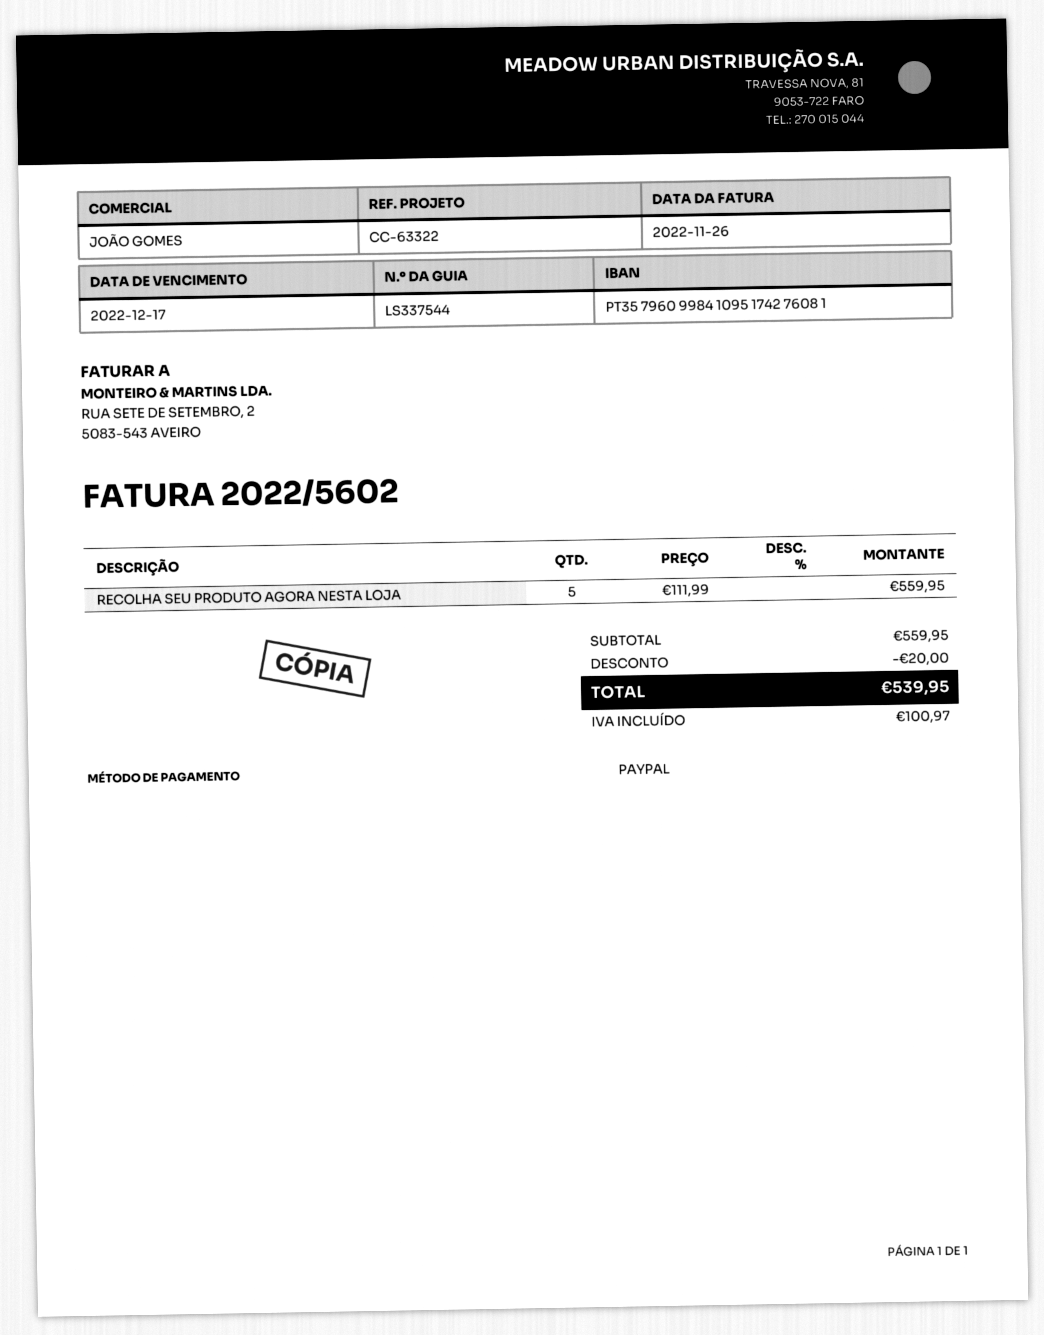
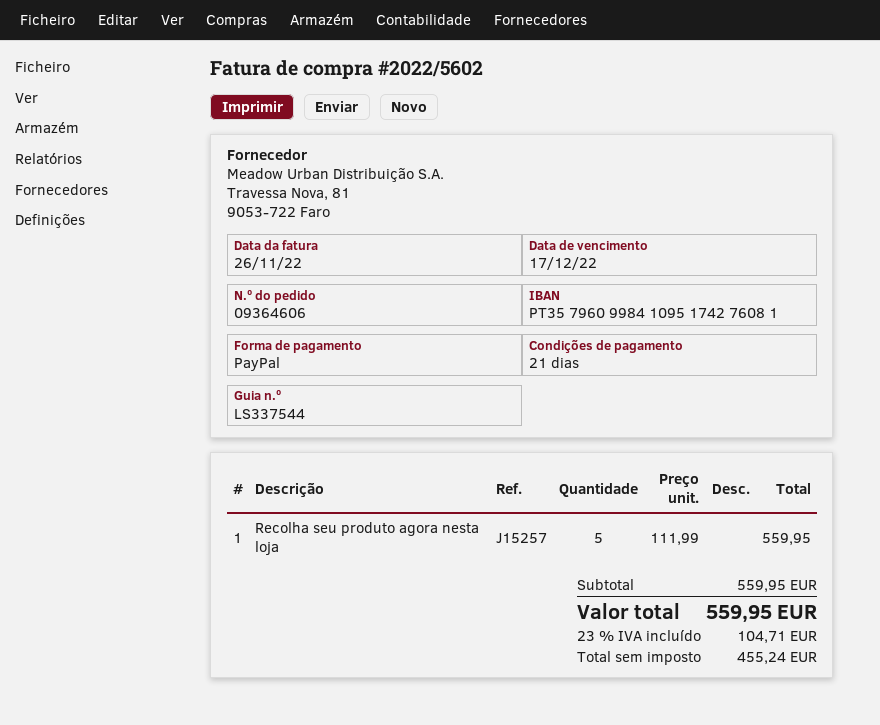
discount: 20.00 -> none
tax: 100.97 -> 104.71
total: 539.95 -> 559.95

